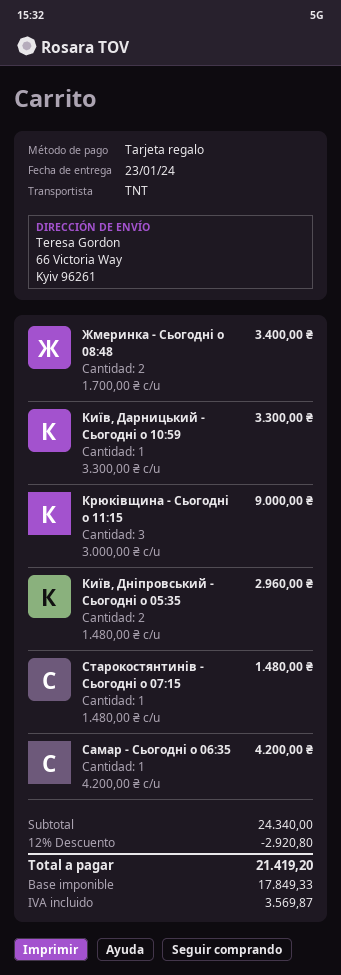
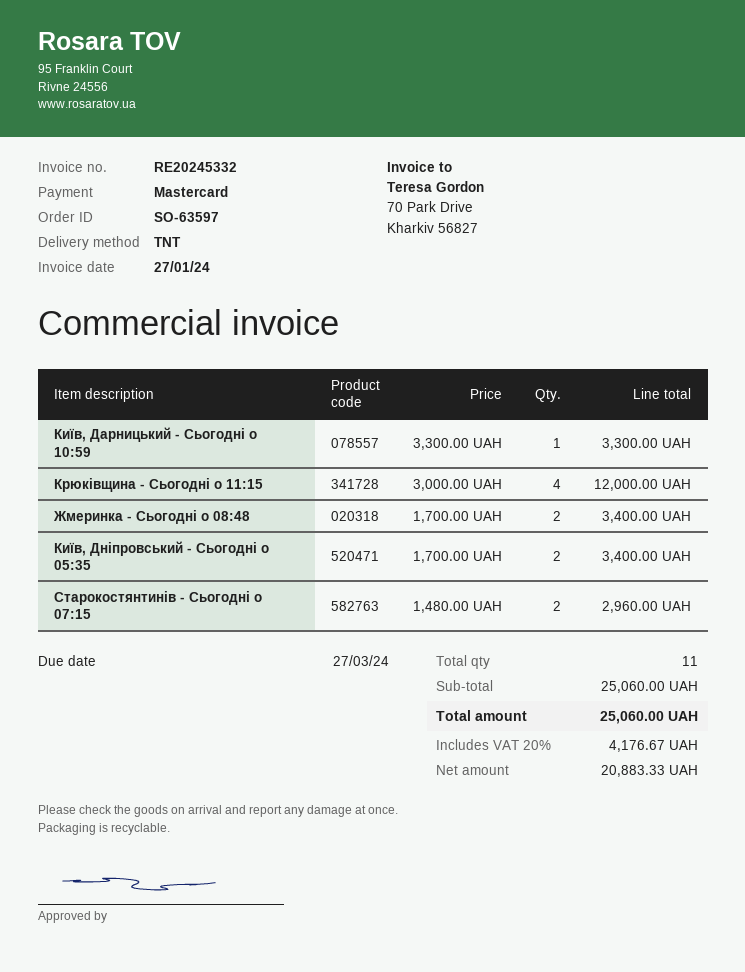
payment method: gift card -> Mastercard
Крюківщина - Сьогодні о 11:15: 3 x 3000.00 = 9000.00 -> 4 x 3000.00 = 12000.00
Київ, Дніпровський - Сьогодні о 05:35: 2 x 1480.00 = 2960.00 -> 2 x 1700.00 = 3400.00
Старокостянтинів - Сьогодні о 07:15: 1 x 1480.00 = 1480.00 -> 2 x 1480.00 = 2960.00
Самар - Сьогодні о 06:35: 1 x 4200.00 = 4200.00 -> none
subtotal: 24340.00 -> 25060.00
discount: 12% = 2920.80 -> none
net: 17849.33 -> 20883.33
tax: 3569.87 -> 4176.67
total: 21419.20 -> 25060.00

